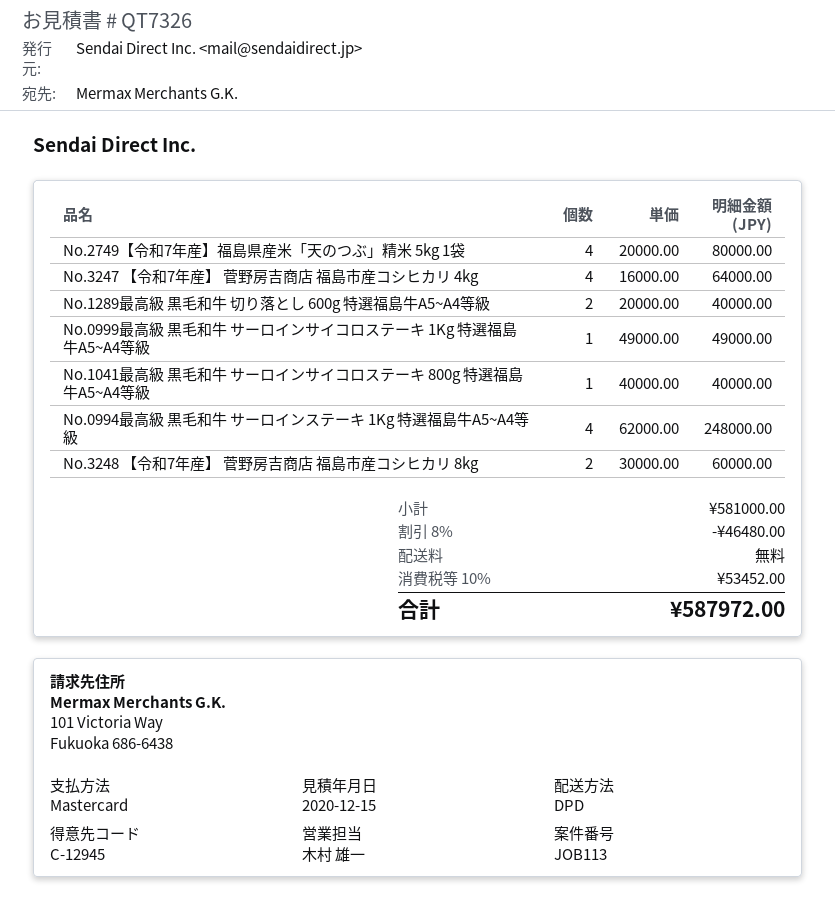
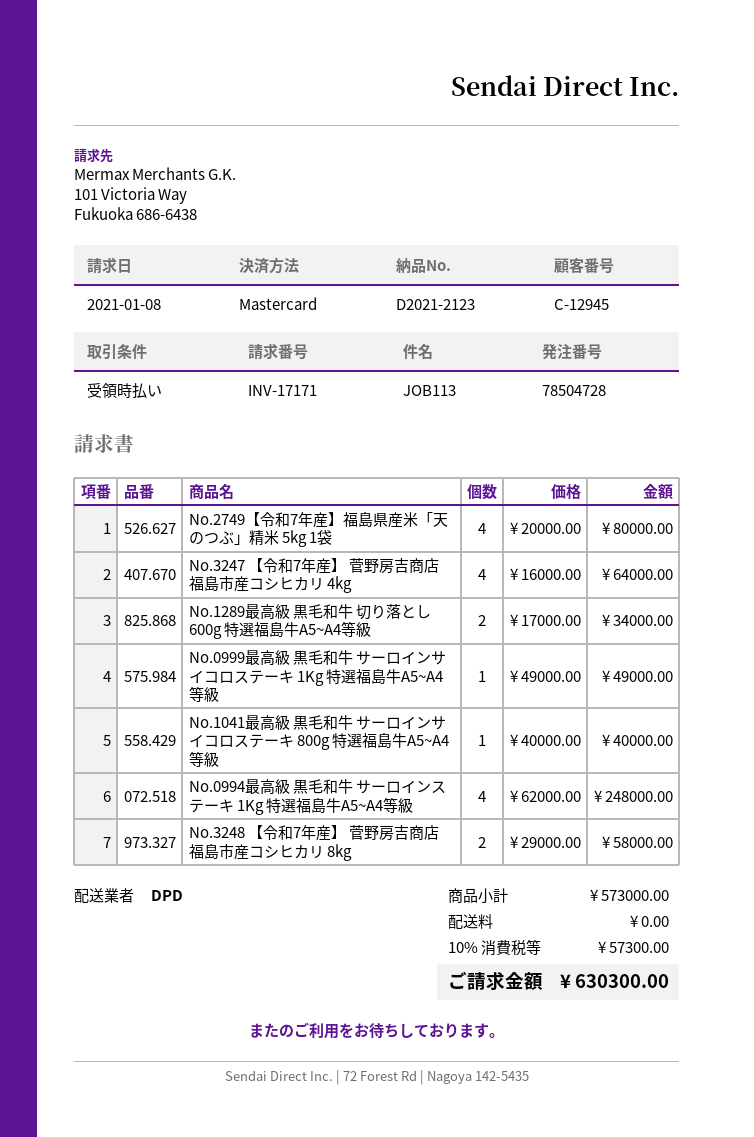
No.1289最高級 黒毛和牛 切り落とし 600g 特選福島牛A5~A4等級: 2 x 20000.00 = 40000.00 -> 2 x 17000.00 = 34000.00
No.3248 【令和7年産】 菅野房吉商店 福島市産コシヒカリ 8kg: 2 x 30000.00 = 60000.00 -> 2 x 29000.00 = 58000.00
subtotal: 581000.00 -> 573000.00
discount: 8% = 46480.00 -> none
tax: 10% = 53452.00 -> 10% = 57300.00
total: 587972.00 -> 630300.00

